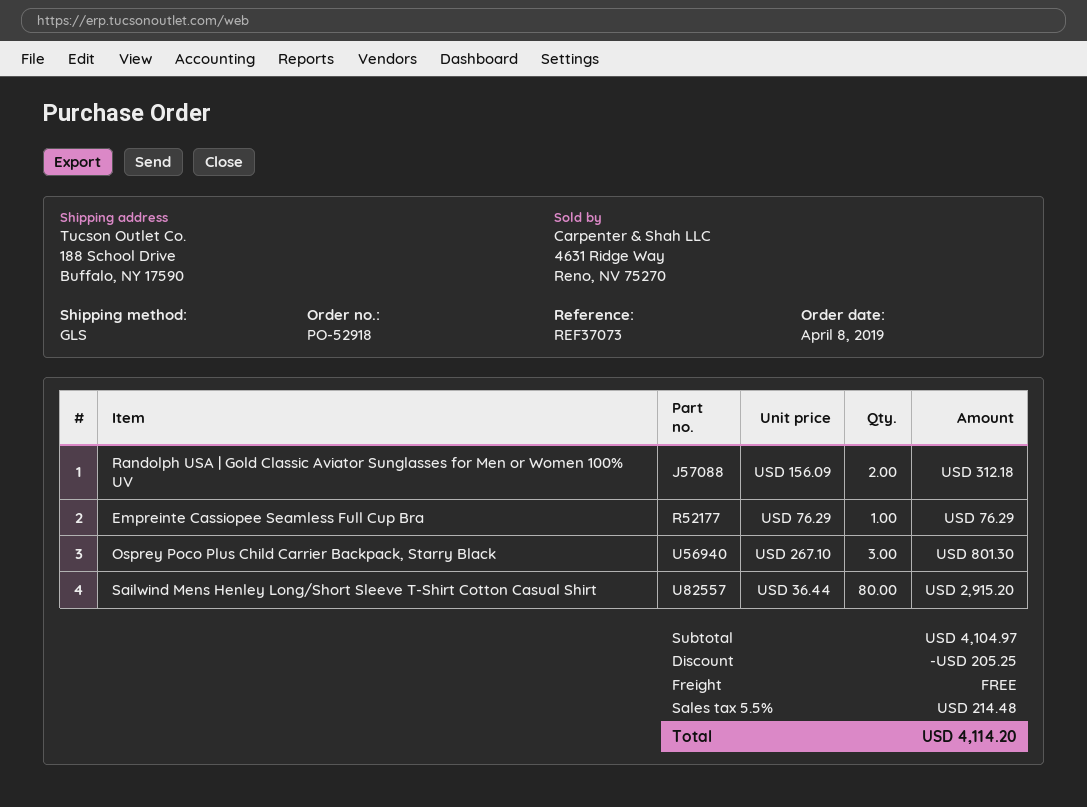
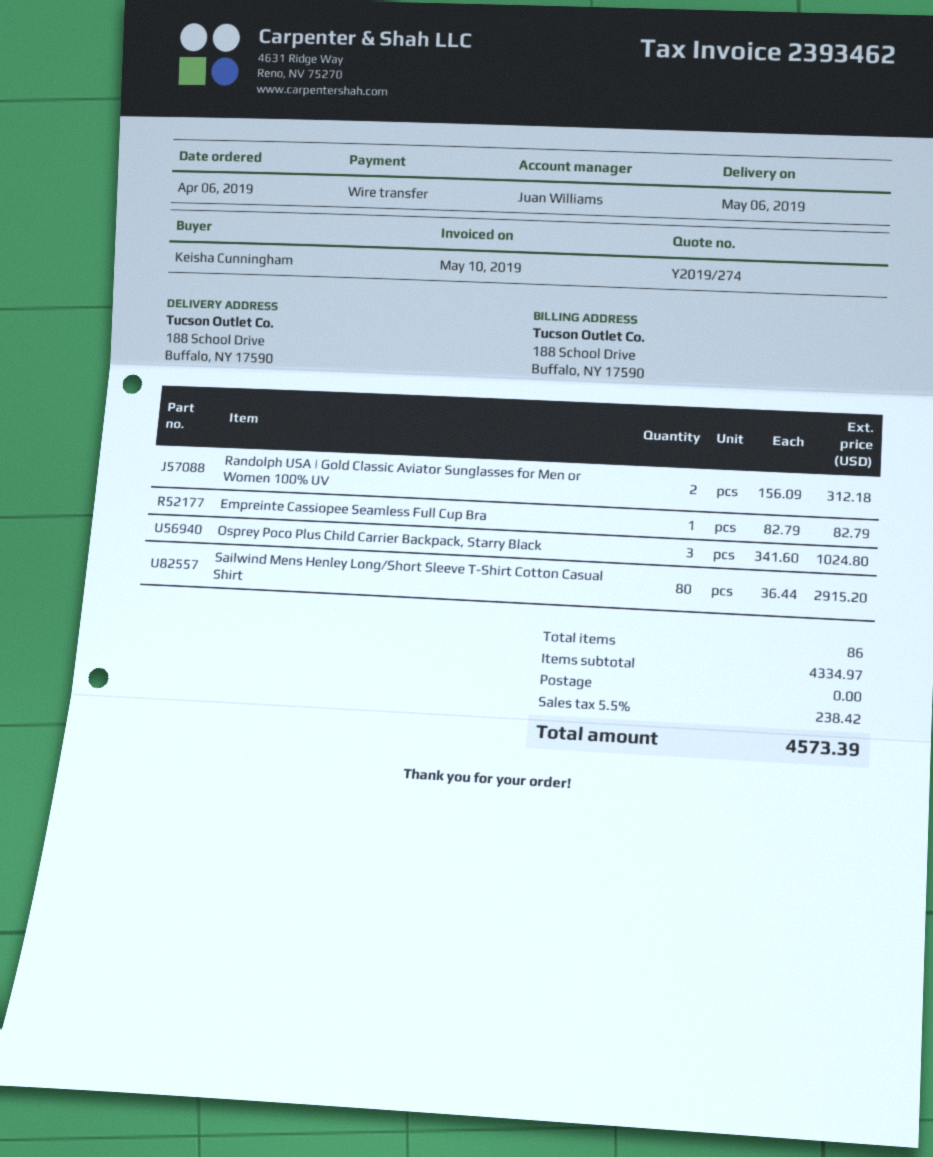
order date: 2019-04-08 -> 2019-04-06
Empreinte Cassiopee Seamless Full Cup Bra: 1 x 76.29 = 76.29 -> 1 x 82.79 = 82.79
Osprey Poco Plus Child Carrier Backpack, Starry Black: 3 x 267.10 = 801.30 -> 3 x 341.60 = 1024.80
subtotal: 4104.97 -> 4334.97
discount: 205.25 -> none
tax: 5.5% = 214.48 -> 5.5% = 238.42
total: 4114.20 -> 4573.39

